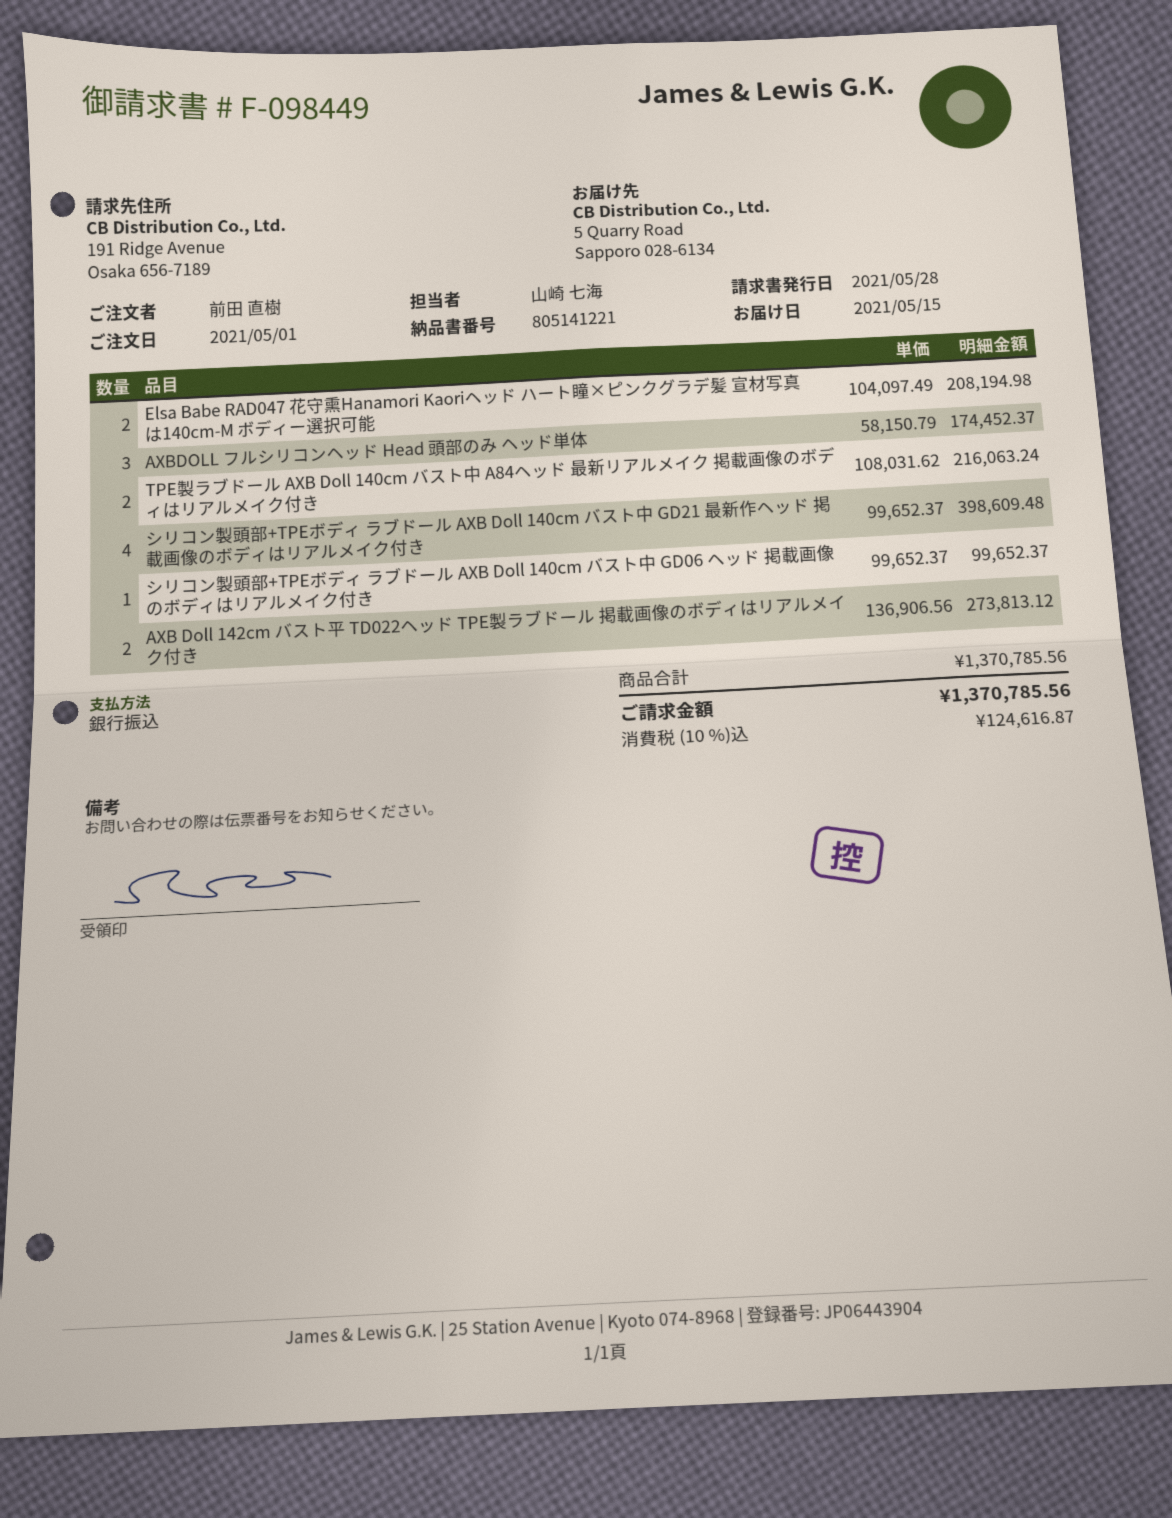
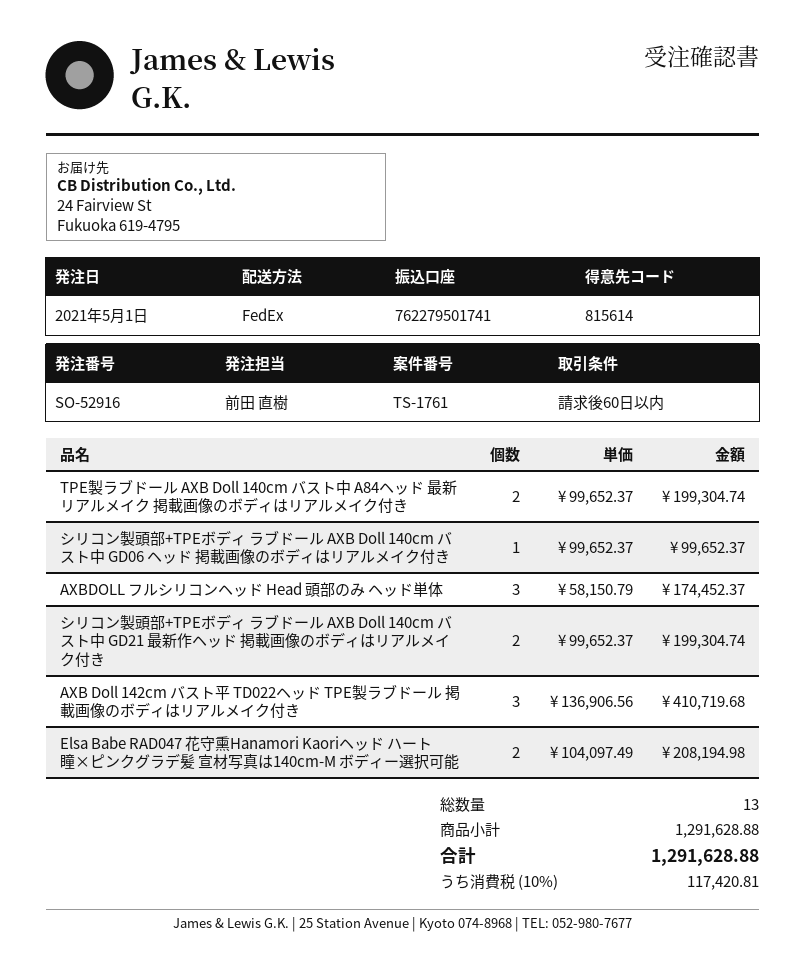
ship to: 5 Quarry Road, Sapporo 028-6134 -> 24 Fairview St, Fukuoka 619-4795
TPE製ラブドール AXB Doll 140cm バスト中 A84ヘッド 最新リアルメイク 掲載画像のボディはリアルメイク付き: 2 x 108031.62 = 216063.24 -> 2 x 99652.37 = 199304.74
シリコン製頭部+TPEボディ ラブドール AXB Doll 140cm バスト中 GD21 最新作ヘッド 掲載画像のボディはリアルメイク付き: 4 x 99652.37 = 398609.48 -> 2 x 99652.37 = 199304.74
AXB Doll 142cm バスト平 TD022ヘッド TPE製ラブドール 掲載画像のボディはリアルメイク付き: 2 x 136906.56 = 273813.12 -> 3 x 136906.56 = 410719.68
subtotal: 1370785.56 -> 1291628.88
tax: 10% = 124616.87 -> 10% = 117420.81
total: 1370785.56 -> 1291628.88

